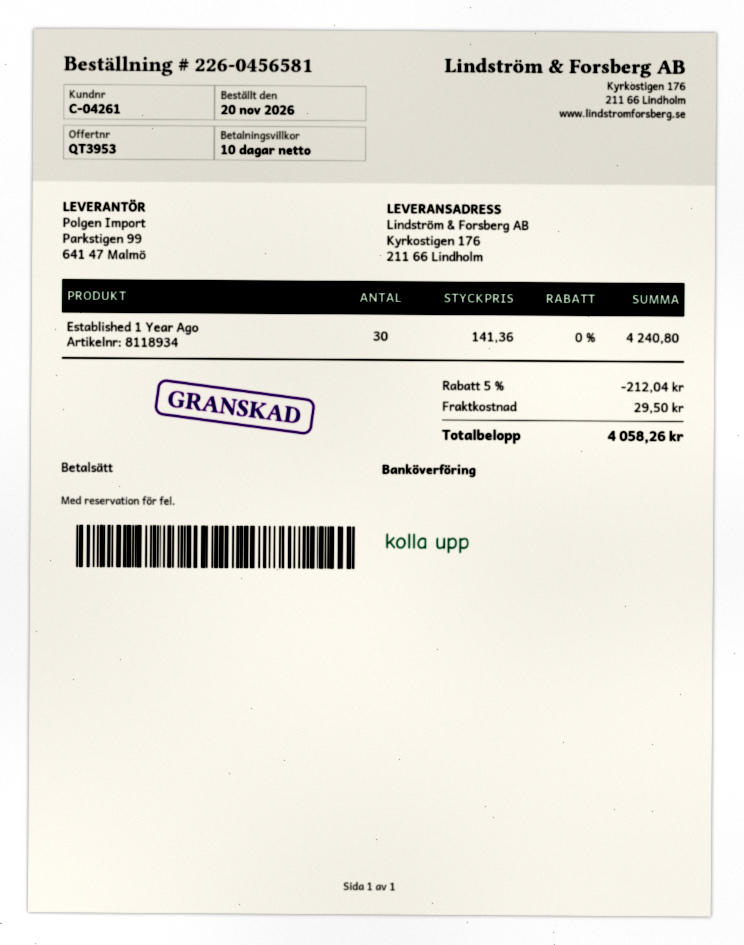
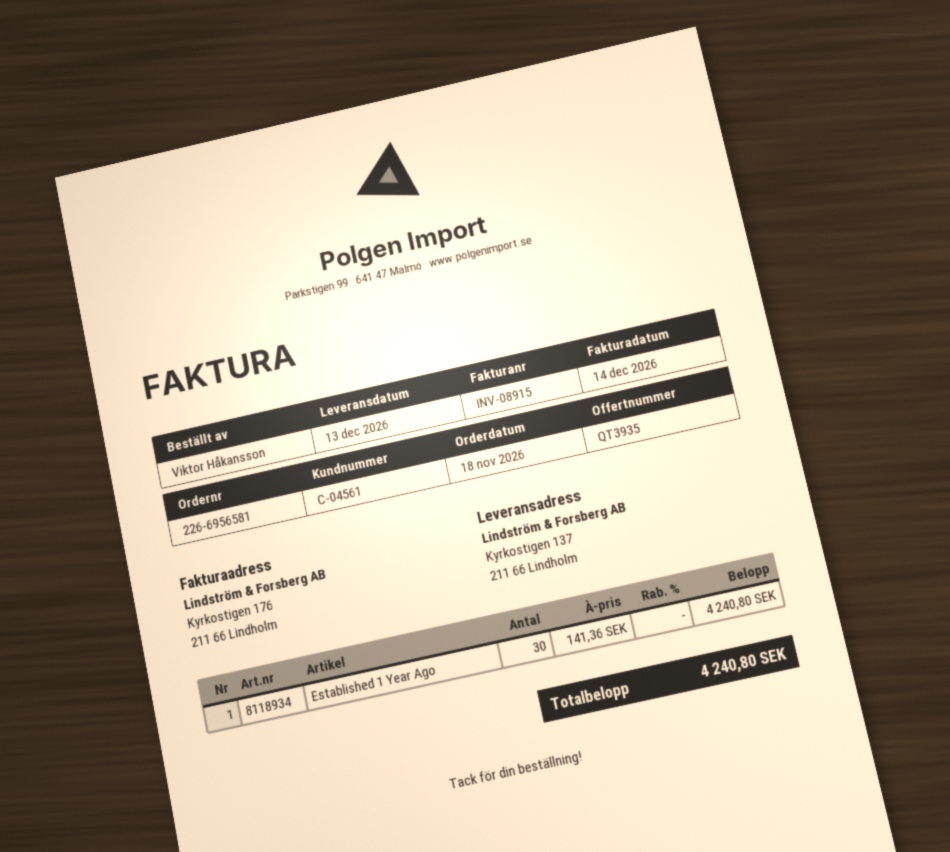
quote number: QT3953 -> QT3935
order number: 226-0456581 -> 226-6956581
order date: 2026-11-20 -> 2026-11-18
customer number: C-04261 -> C-04561
ship to: Kyrkostigen 176, 211 66 Lindholm -> Kyrkostigen 137, 211 66 Lindholm
discount: 5% = 212.04 -> none
shipping: 29.50 -> none
total: 4058.26 -> 4240.80

